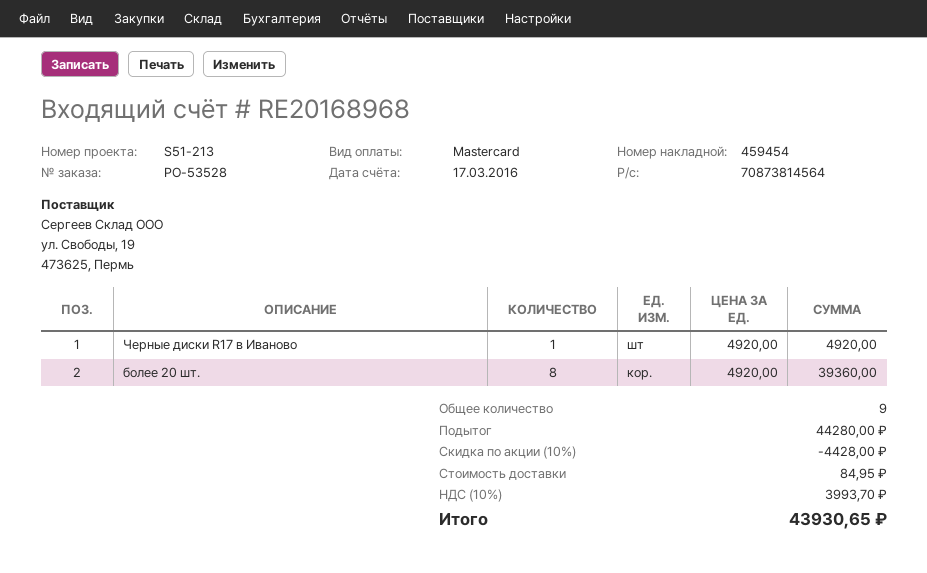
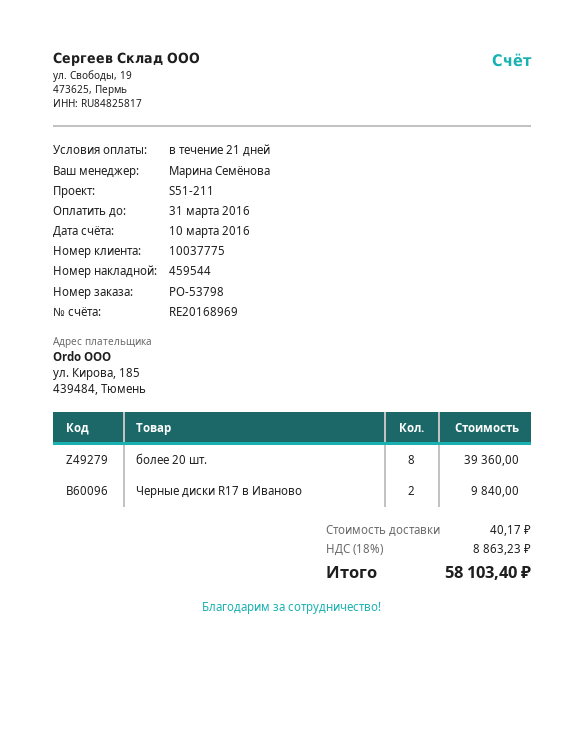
order number: PO-53528 -> PO-53798
delivery note number: 459454 -> 459544
invoice number: RE20168968 -> RE20168969
invoice date: 2016-03-17 -> 2016-03-10
reference: S51-213 -> S51-211
Черные диски R17 в Иваново: 1 for 4920.00 -> 2 for 9840.00
discount: 10% = 4428.00 -> none
shipping: 84.95 -> 40.17
tax: 10% = 3993.70 -> 18% = 8863.23
total: 43930.65 -> 58103.40

